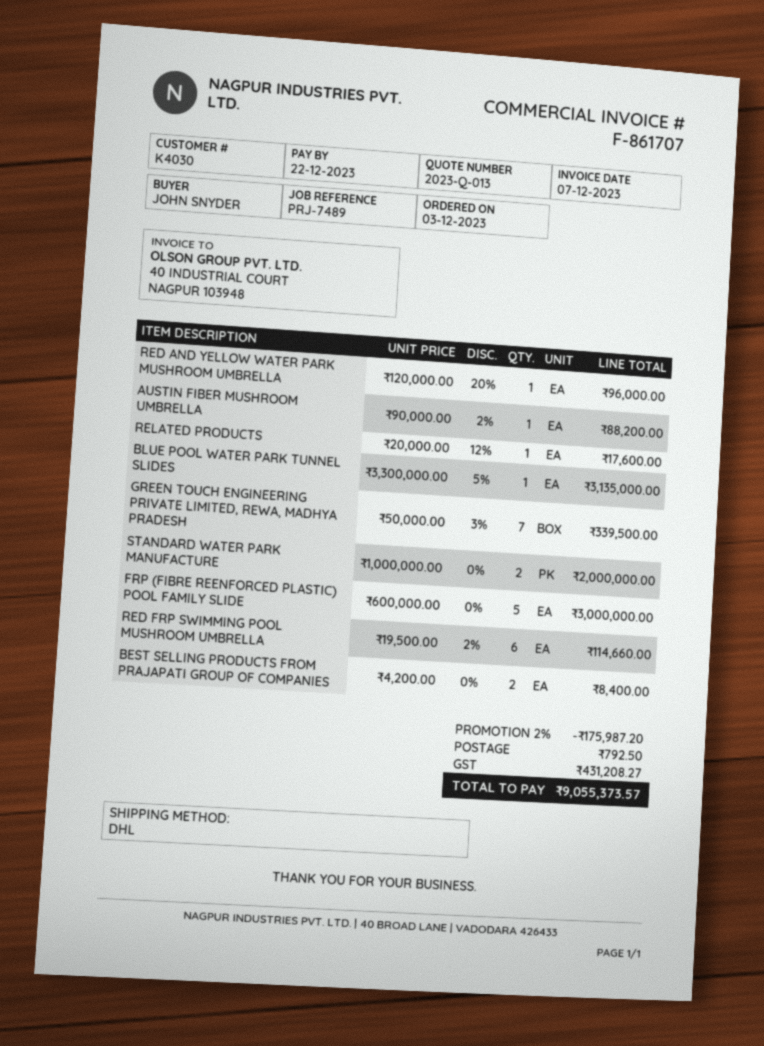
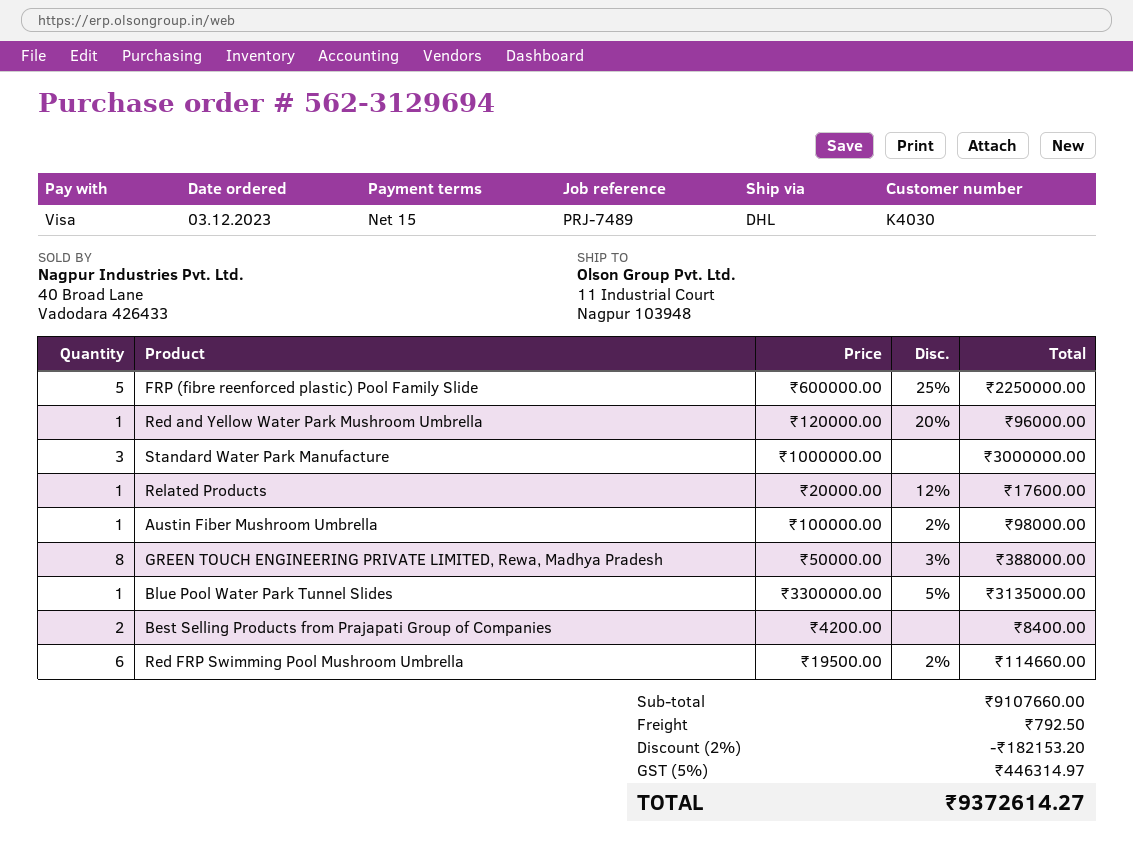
AUSTIN FIBER MUSHROOM UMBRELLA: 1 x 90000.00 - 2% = 88200.00 -> 1 x 100000.00 - 2% = 98000.00
GREEN TOUCH ENGINEERING PRIVATE LIMITED, REWA, MADHYA PRADESH: 7 x 50000.00 - 3% = 339500.00 -> 8 x 50000.00 - 3% = 388000.00
STANDARD WATER PARK MANUFACTURE: 2 x 1000000.00 = 2000000.00 -> 3 x 1000000.00 = 3000000.00
FRP (FIBRE REENFORCED PLASTIC) POOL FAMILY SLIDE: 5 x 600000.00 = 3000000.00 -> 5 x 600000.00 - 25% = 2250000.00
discount: 2% = 175987.20 -> 2% = 182153.20
tax: 431208.27 -> 446314.97
total: 9055373.57 -> 9372614.27

